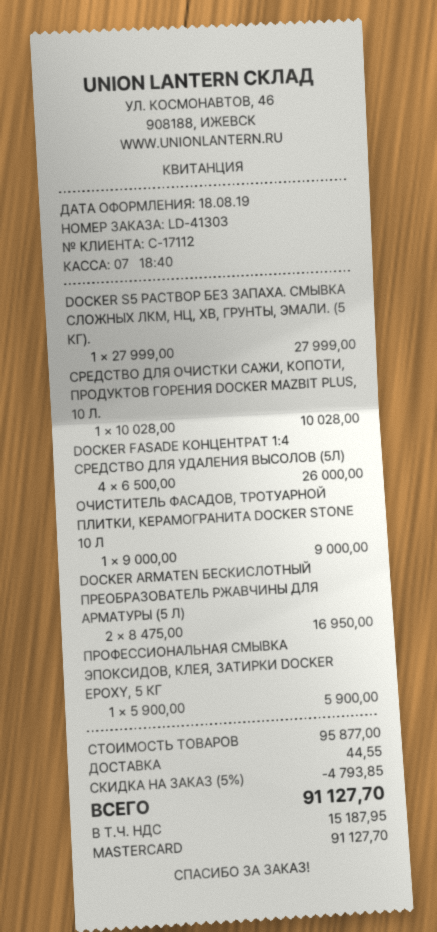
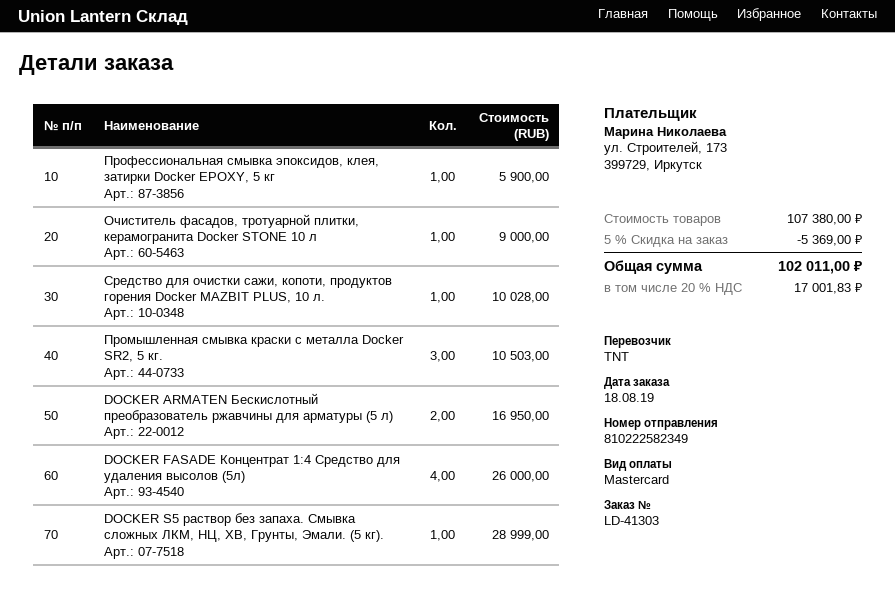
DOCKER S5 РАСТВОР БЕЗ ЗАПАХА. СМЫВКА СЛОЖНЫХ ЛКМ, НЦ, ХВ, ГРУНТЫ, ЭМАЛИ. (5 КГ).: 1 for 27999.00 -> 1 for 28999.00
Промышленная смывка краски с металла Docker SR2, 5 кг.: none -> 3 for 10503.00
subtotal: 95877.00 -> 107380.00
discount: 5% = 4793.85 -> 5% = 5369.00
shipping: 44.55 -> none
tax: 15187.95 -> 17001.83
total: 91127.70 -> 102011.00

